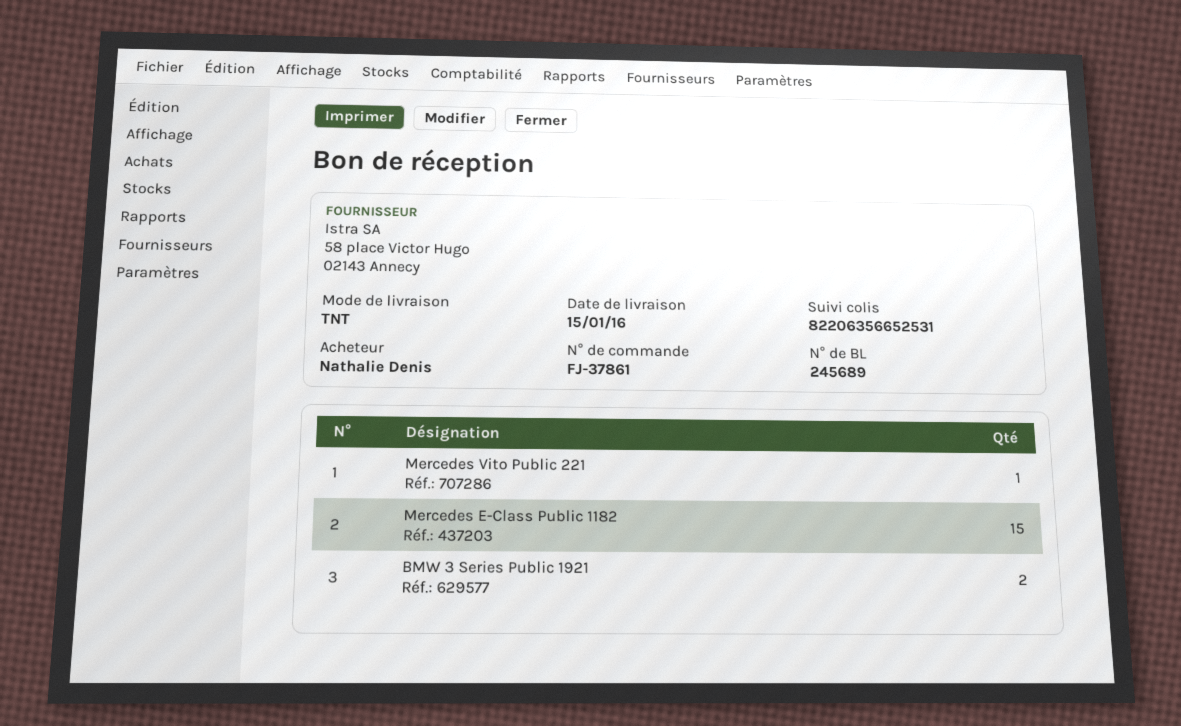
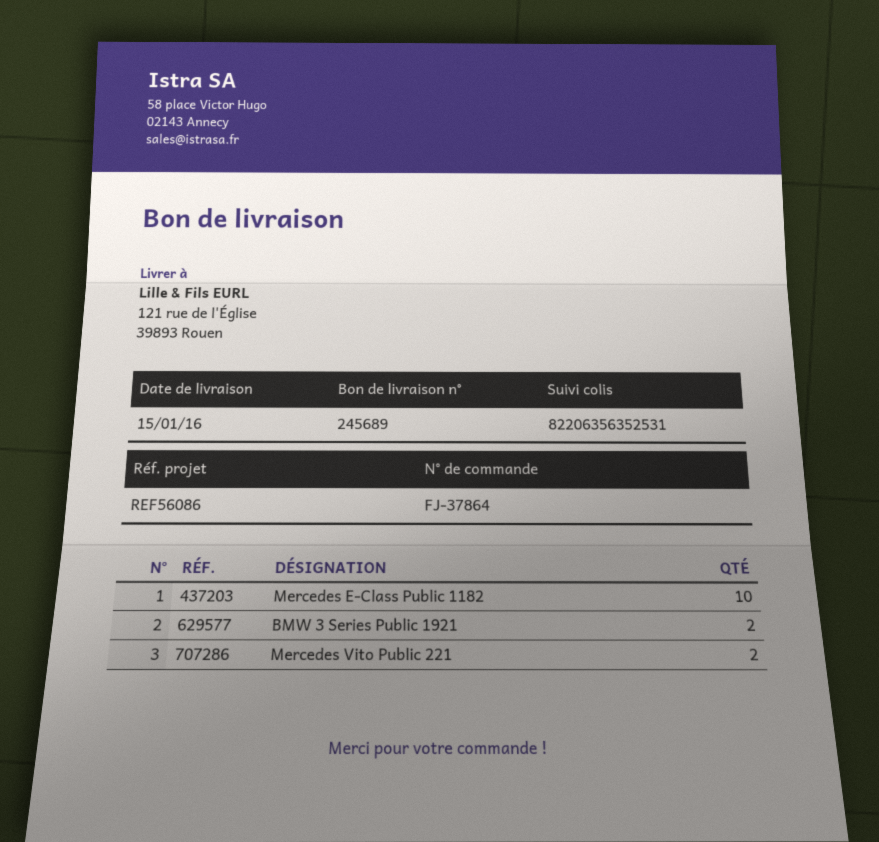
order number: FJ-37861 -> FJ-37864
tracking number: 82206356652531 -> 82206356352531
Mercedes Vito Public 221: 1 -> 2
Mercedes E-Class Public 1182: 15 -> 10

